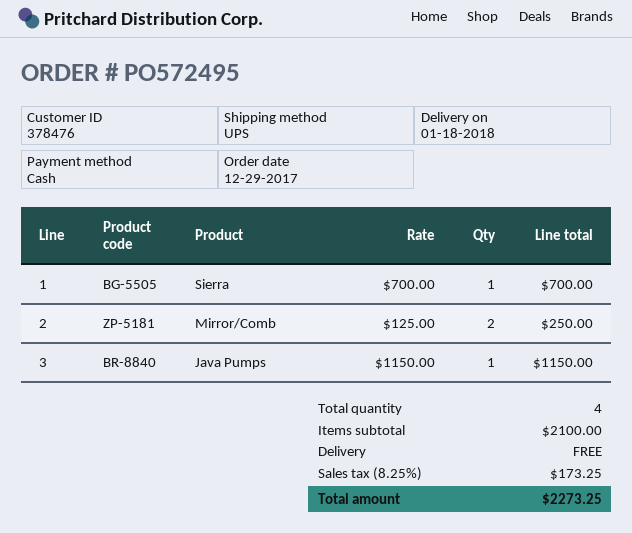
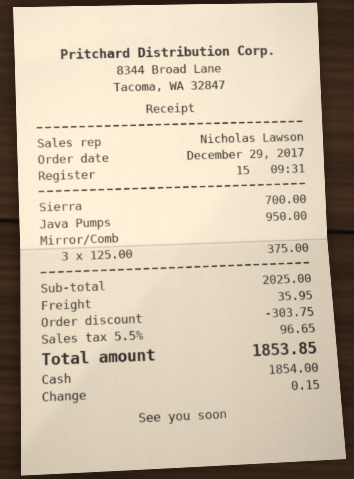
Mirror/Comb: 2 x 125.00 = 250.00 -> 3 x 125.00 = 375.00
Java Pumps: 1 x 1150.00 = 1150.00 -> 1 x 950.00 = 950.00
subtotal: 2100.00 -> 2025.00
discount: none -> 303.75
shipping: 0.00 -> 35.95
tax: 8.25% = 173.25 -> 5.5% = 96.65
total: 2273.25 -> 1853.85

